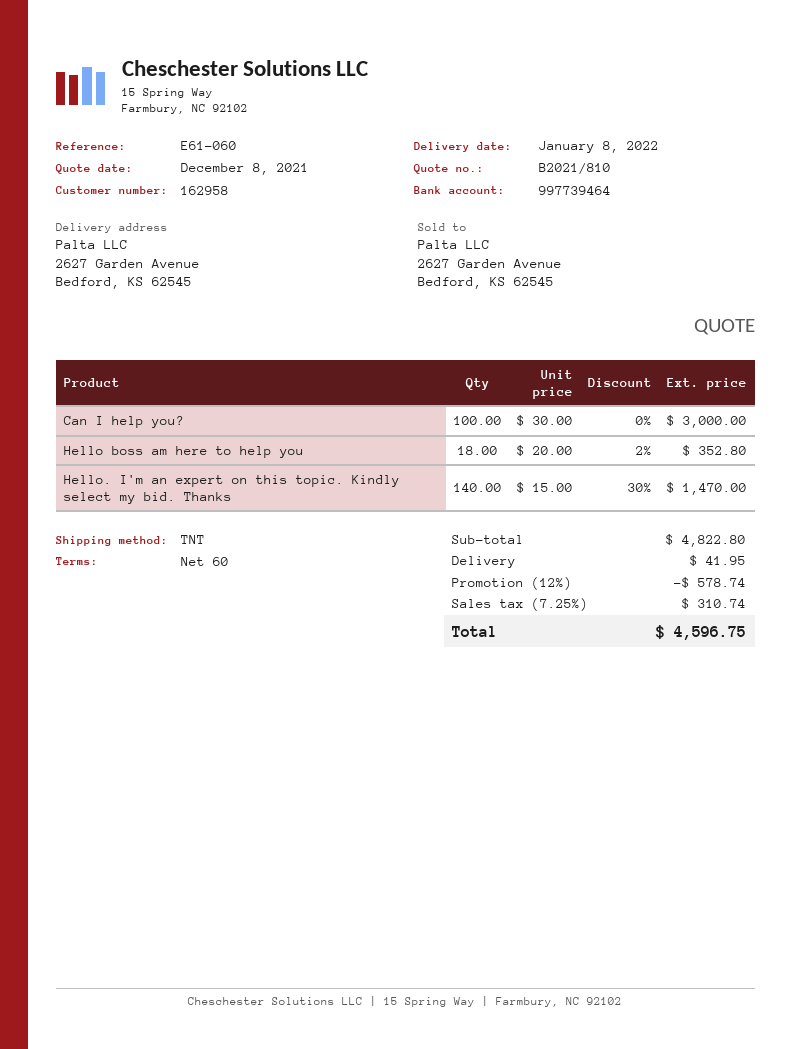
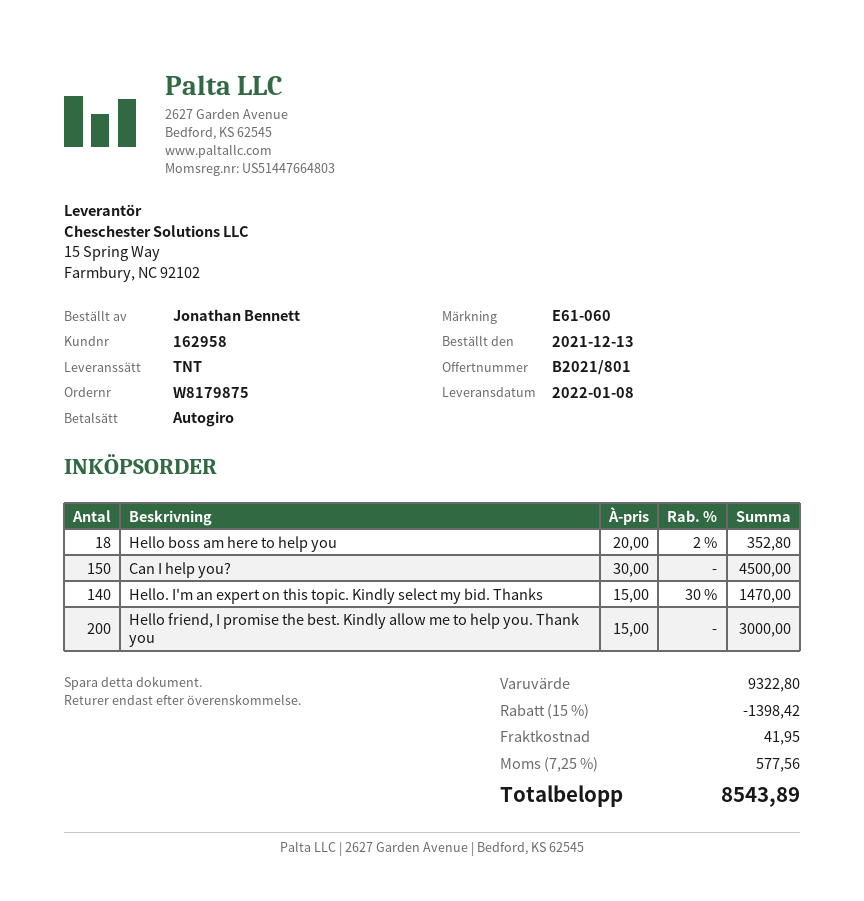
quote number: B2021/810 -> B2021/801
Can I help you?: 100 x 30.00 = 3000.00 -> 150 x 30.00 = 4500.00
Hello friend, I promise the best. Kindly allow me to help you. Thank you: none -> 200 x 15.00 = 3000.00
subtotal: 4822.80 -> 9322.80
discount: 12% = 578.74 -> 15% = 1398.42
tax: 7.25% = 310.74 -> 7.25% = 577.56
total: 4596.75 -> 8543.89

